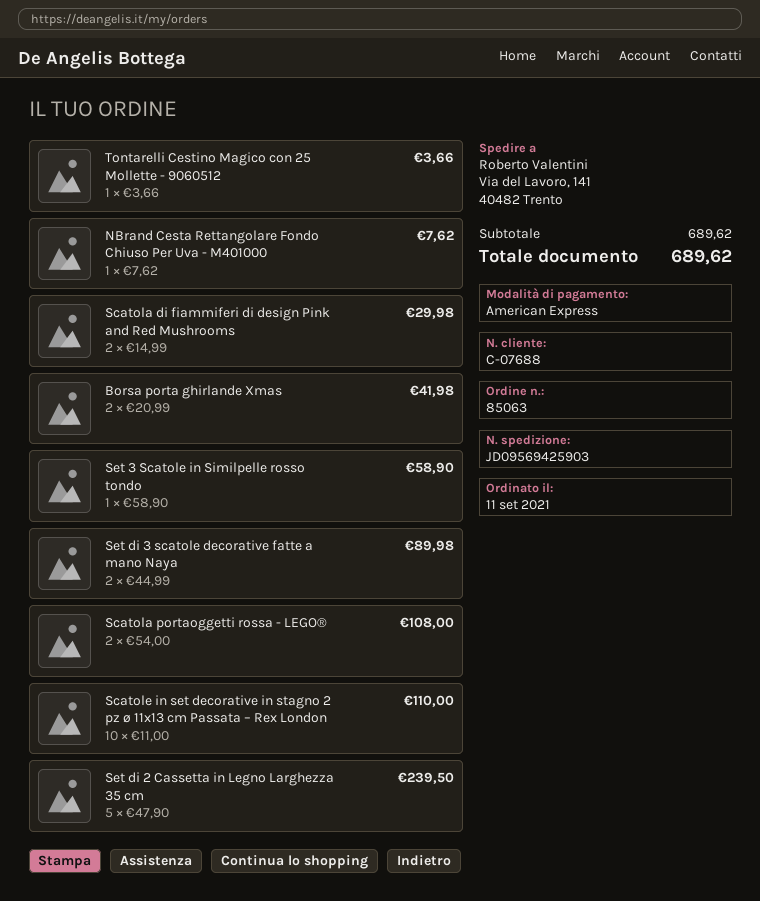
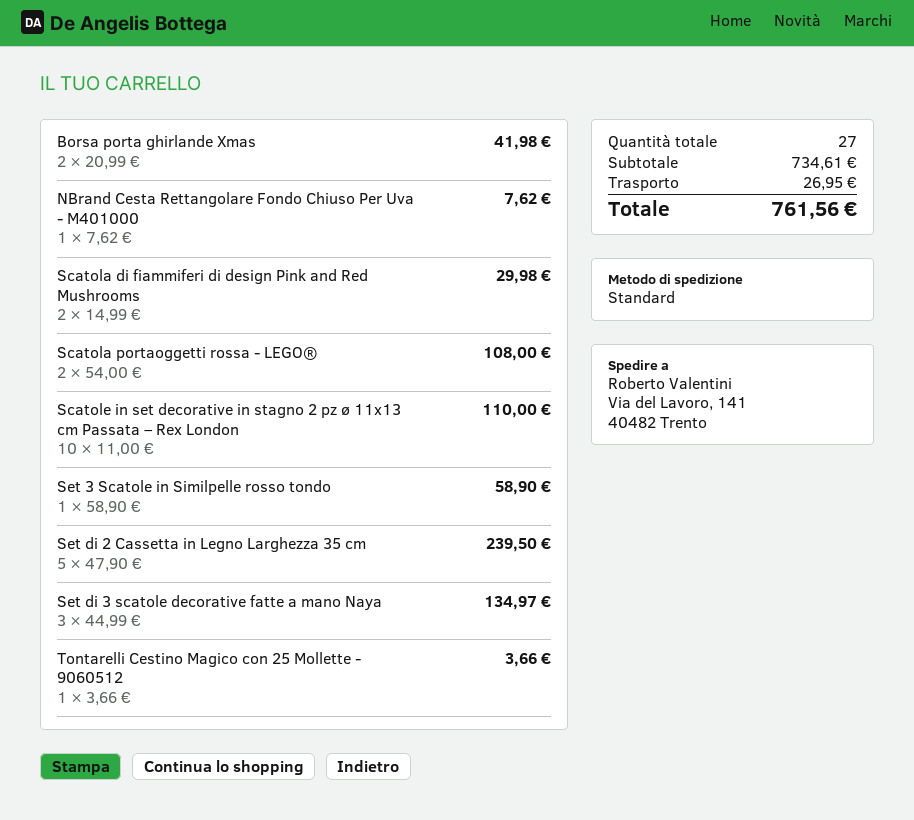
Set di 3 scatole decorative fatte a mano Naya: 2 x 44.99 = 89.98 -> 3 x 44.99 = 134.97
subtotal: 689.62 -> 734.61
shipping: none -> 26.95
total: 689.62 -> 761.56

